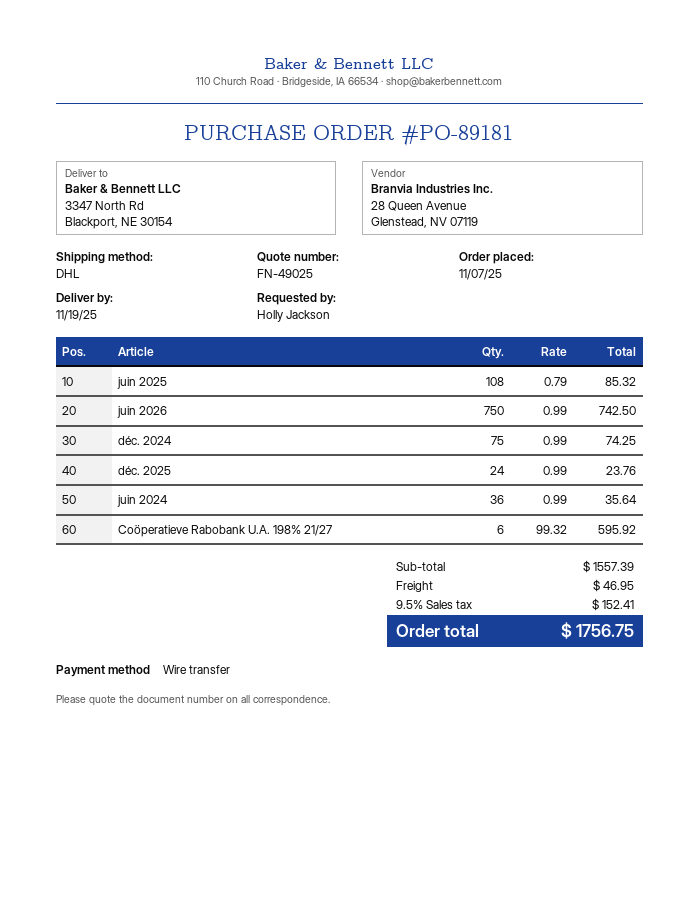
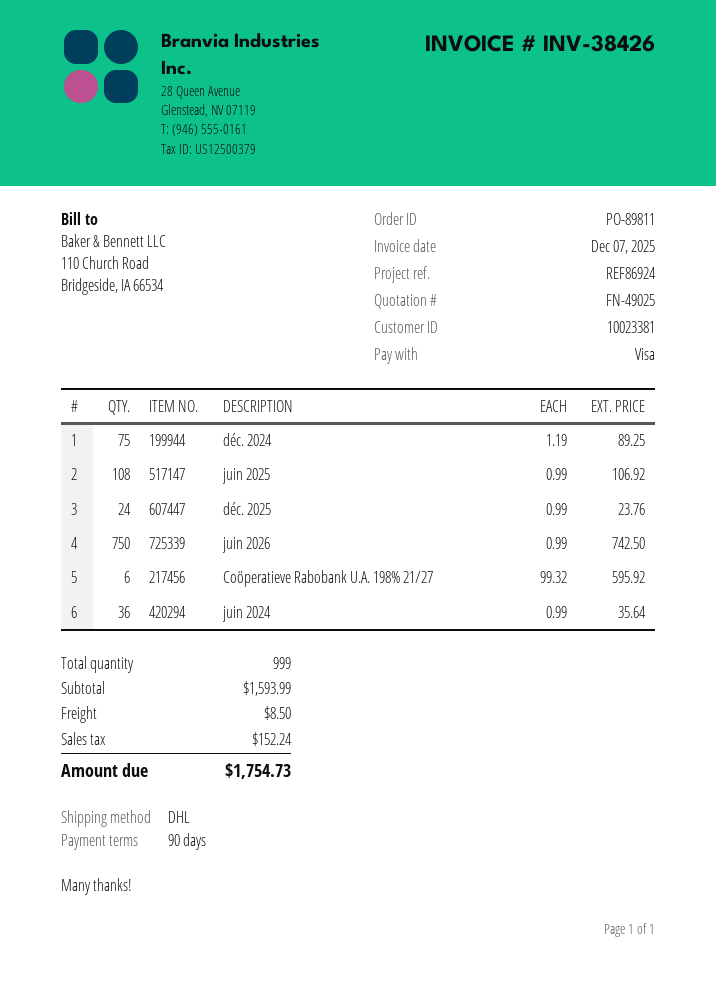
order number: PO-89181 -> PO-89811
payment method: bank transfer -> Visa
juin 2025: 108 x 0.79 = 85.32 -> 108 x 0.99 = 106.92
déc. 2024: 75 x 0.99 = 74.25 -> 75 x 1.19 = 89.25
subtotal: 1557.39 -> 1593.99
shipping: 46.95 -> 8.50
tax: 152.41 -> 152.24
total: 1756.75 -> 1754.73

